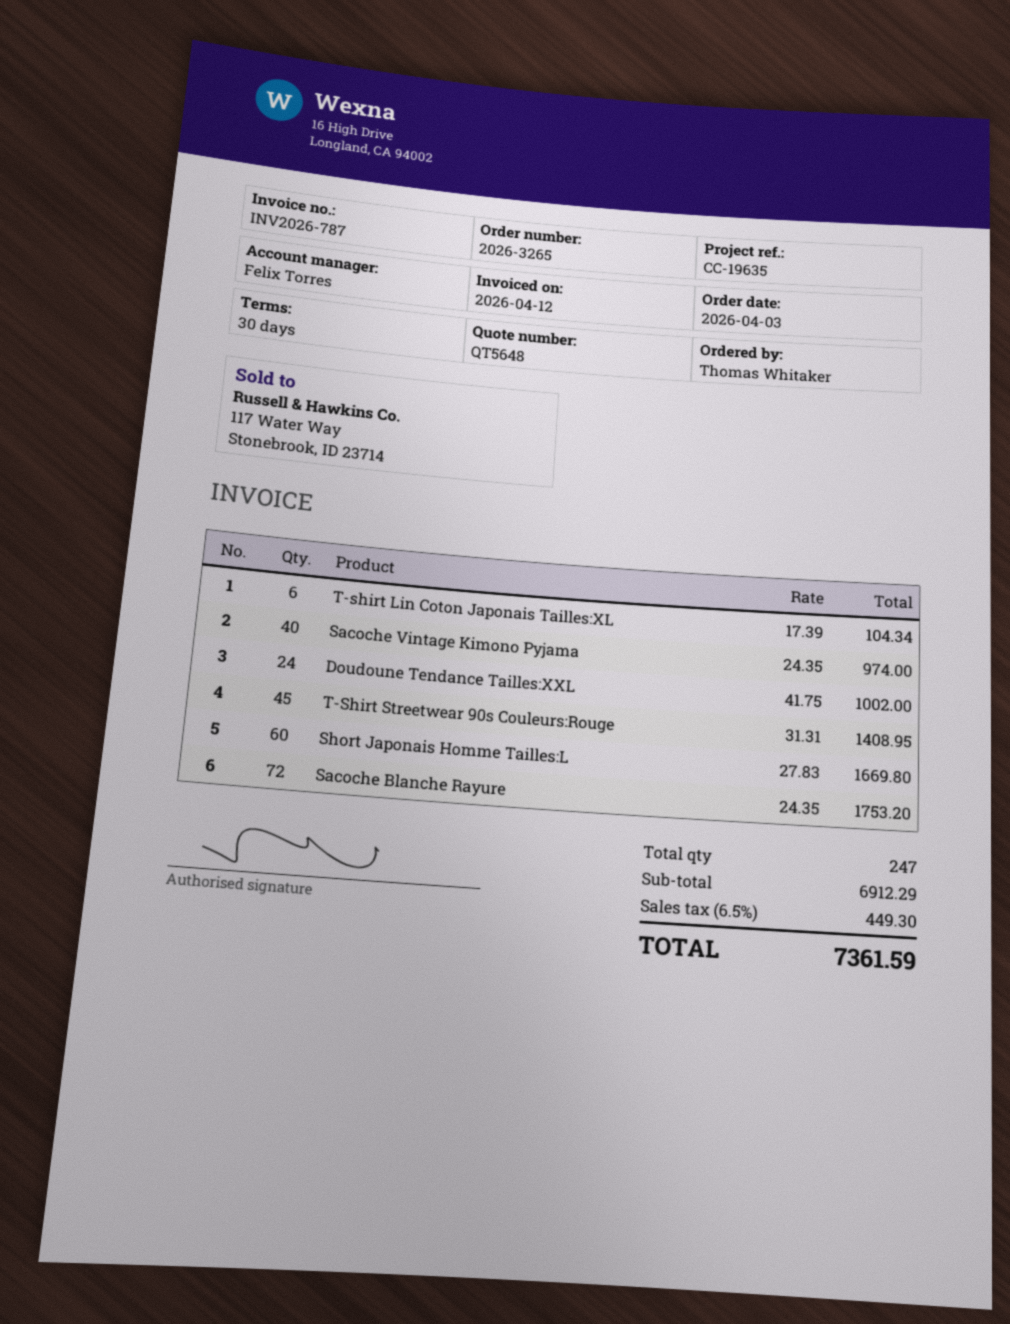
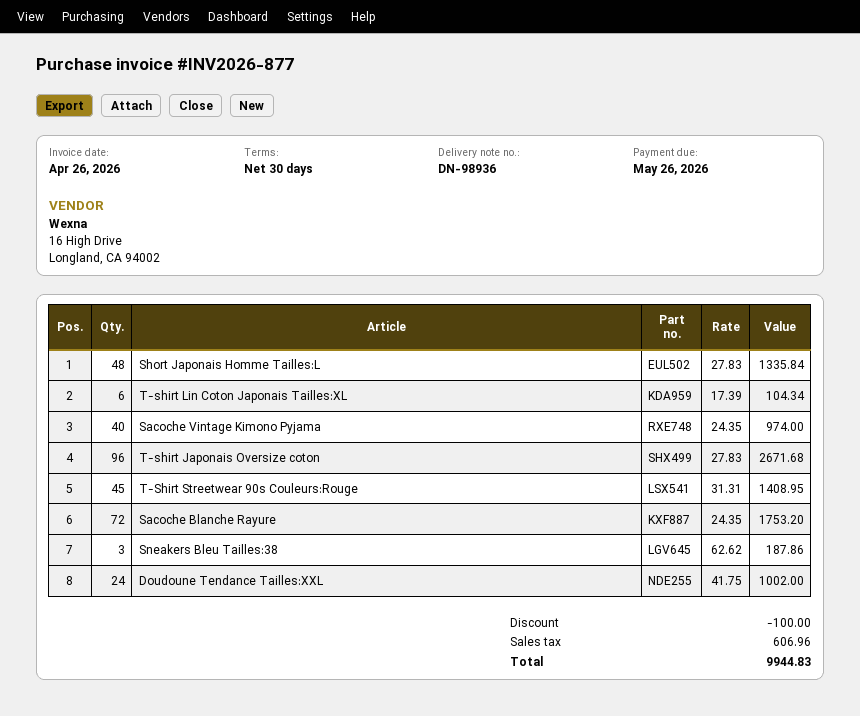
invoice number: INV2026-787 -> INV2026-877
invoice date: 2026-04-12 -> 2026-04-26
Short Japonais Homme Tailles:L: 60 x 27.83 = 1669.80 -> 48 x 27.83 = 1335.84
T-shirt Japonais Oversize coton: none -> 96 x 27.83 = 2671.68
Sneakers Bleu Tailles:38: none -> 3 x 62.62 = 187.86
discount: none -> 100.00
tax: 449.30 -> 606.96
total: 7361.59 -> 9944.83

